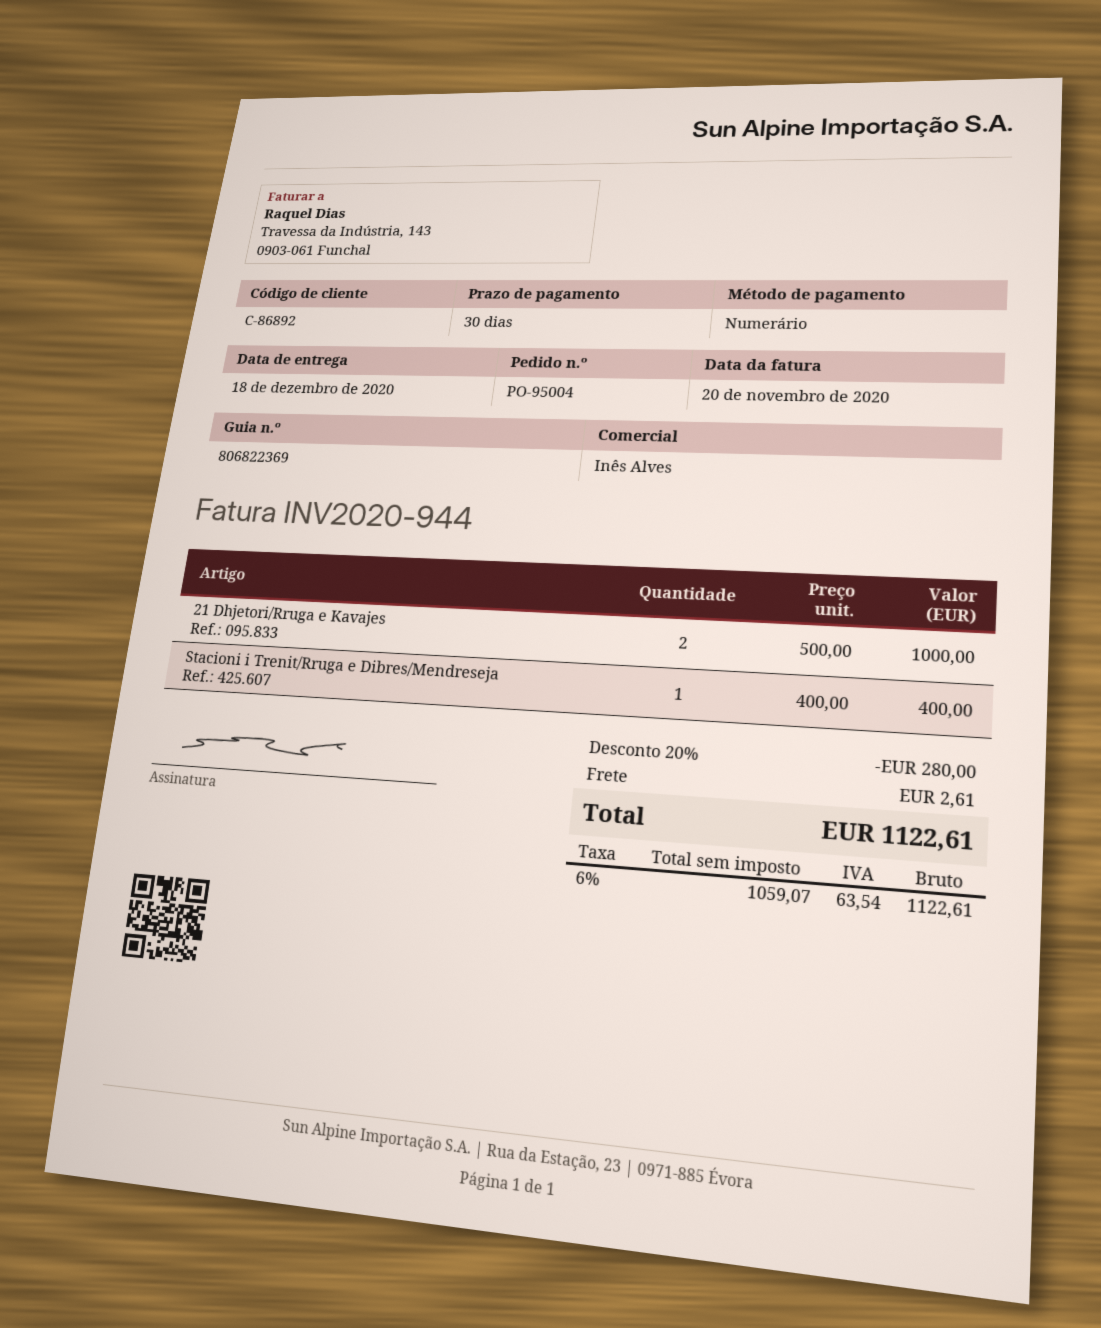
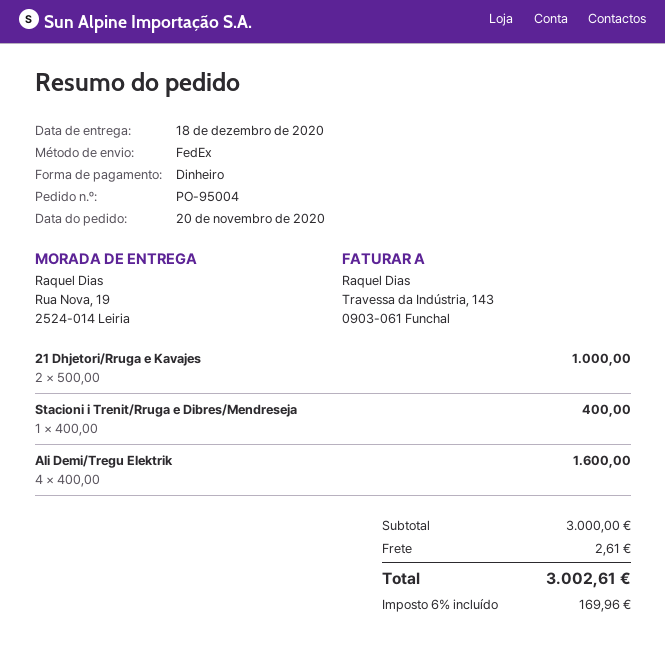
Ali Demi/Tregu Elektrik: none -> 4 x 400.00 = 1600.00
discount: 20% = 280.00 -> none
tax: 6% = 63.54 -> 6% = 169.96
total: 1122.61 -> 3002.61

